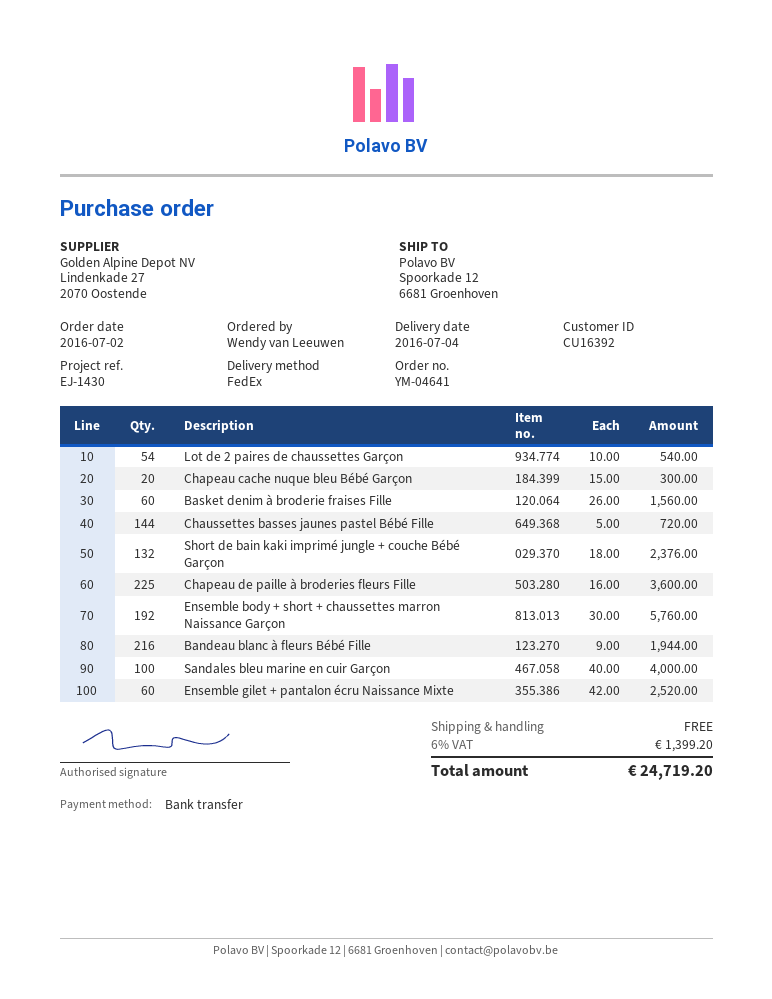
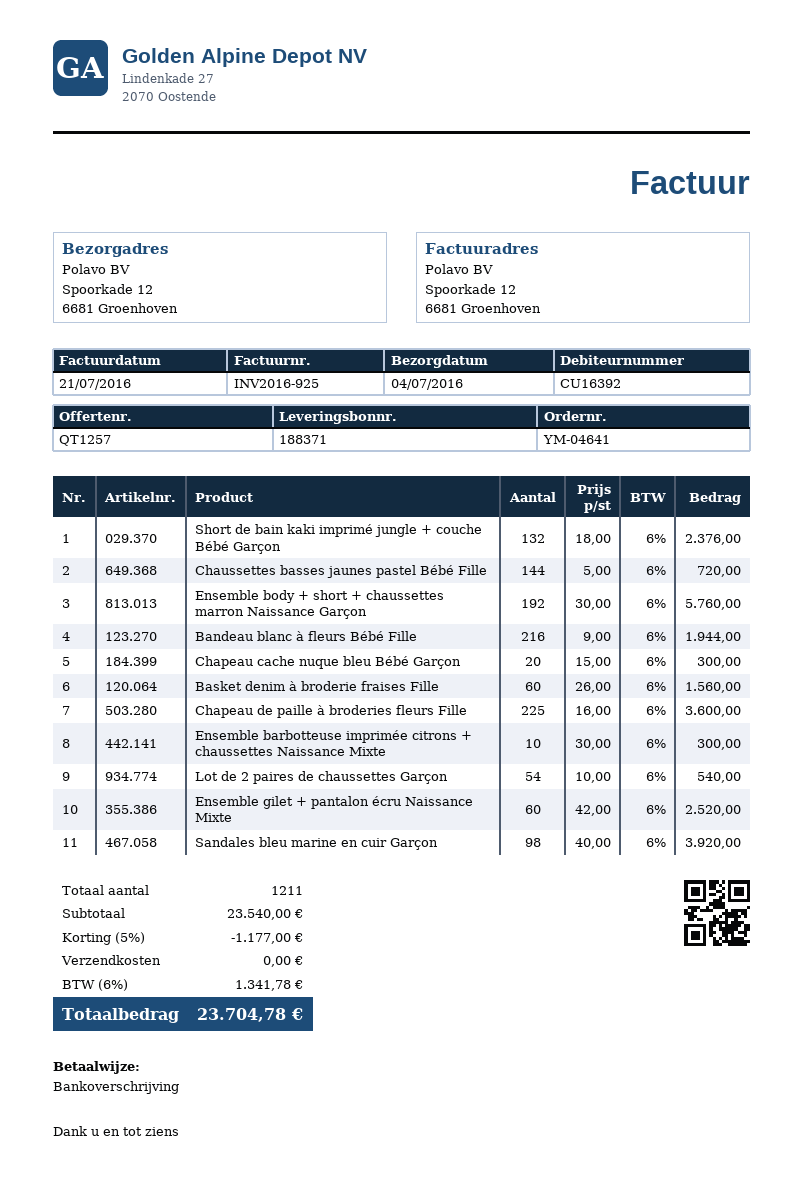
Sandales bleu marine en cuir Garçon: 100 x 40.00 = 4000.00 -> 98 x 40.00 = 3920.00
Ensemble barbotteuse imprimée citrons + chaussettes Naissance Mixte: none -> 10 x 30.00 = 300.00
discount: none -> 5% = 1177.00
tax: 6% = 1399.20 -> 6% = 1341.78
total: 24719.20 -> 23704.78

